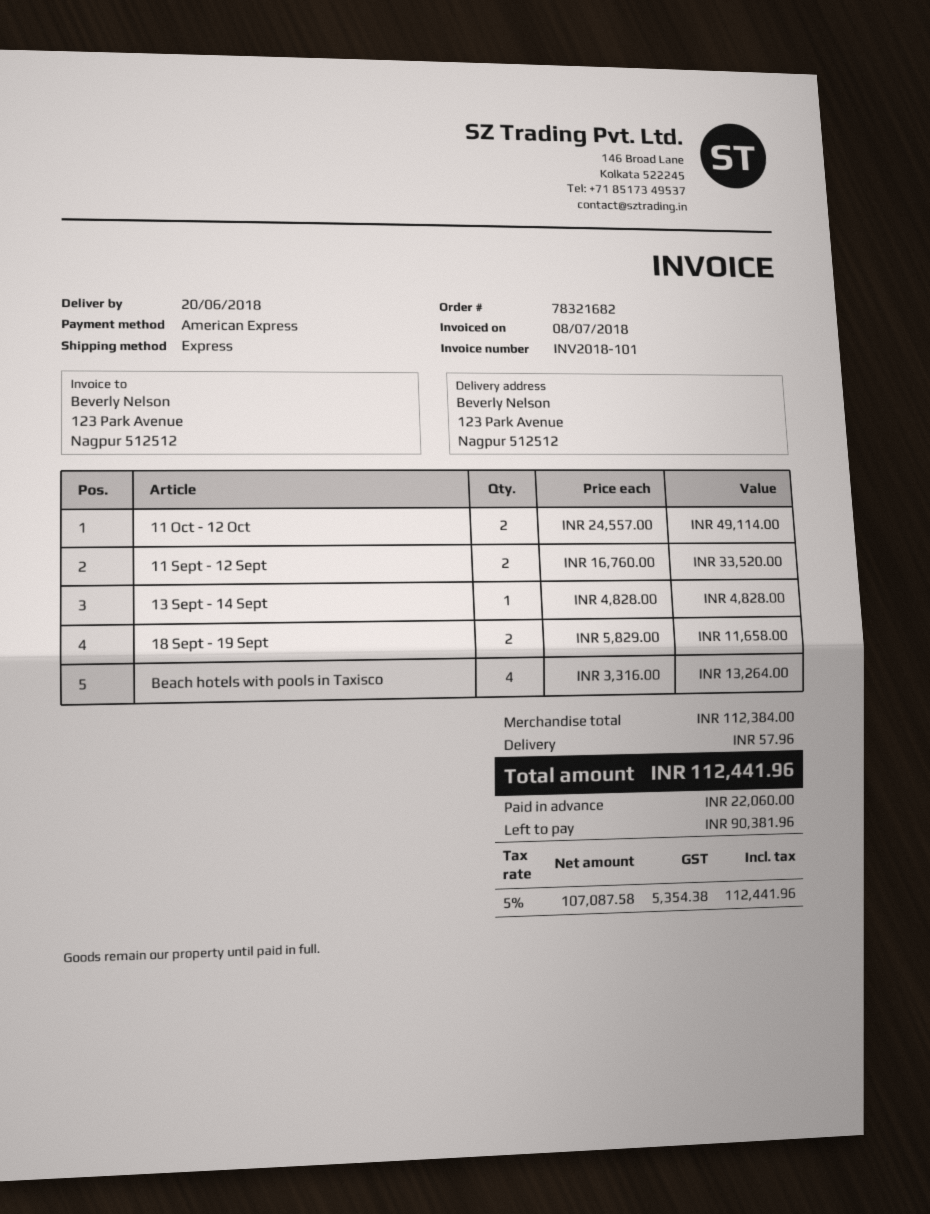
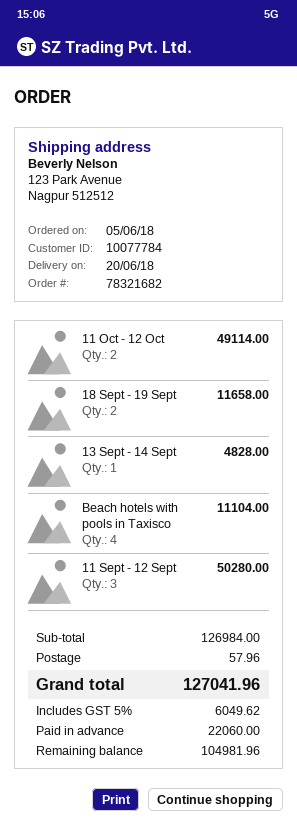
11 Sept - 12 Sept: 2 for 33520.00 -> 3 for 50280.00
Beach hotels with pools in Taxisco: 4 for 13264.00 -> 4 for 11104.00
subtotal: 112384.00 -> 126984.00
tax: 5% = 5354.38 -> 5% = 6049.62
total: 112441.96 -> 127041.96
balance: 90381.96 -> 104981.96

